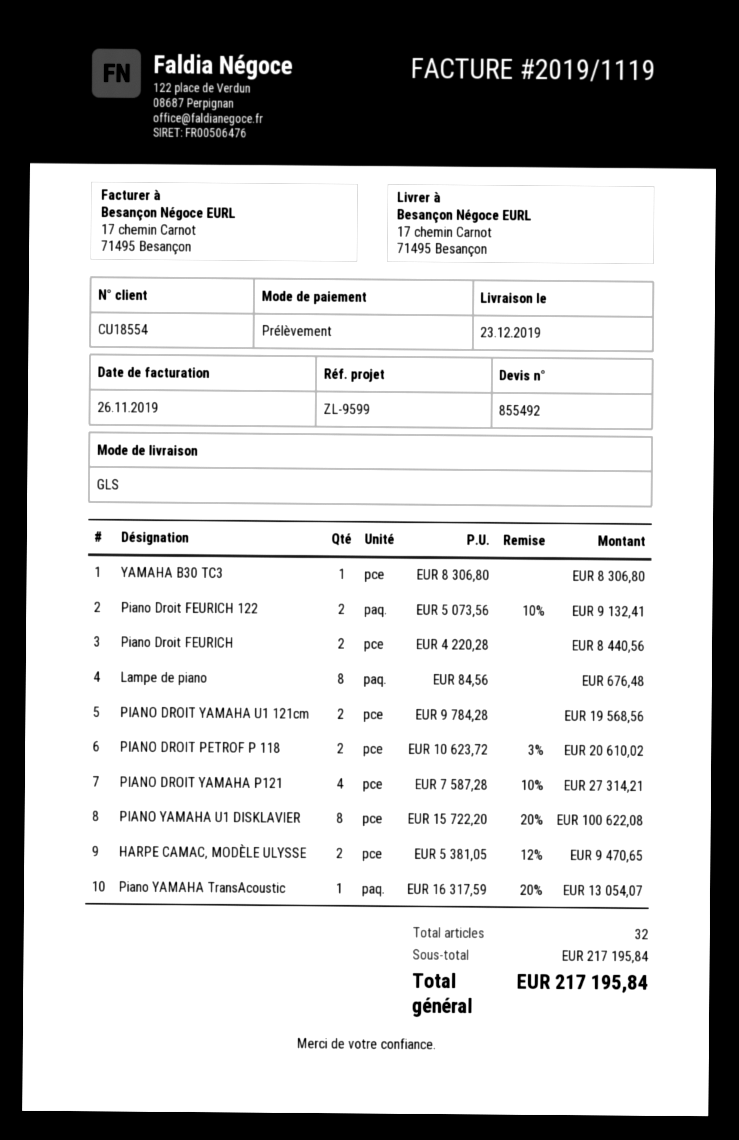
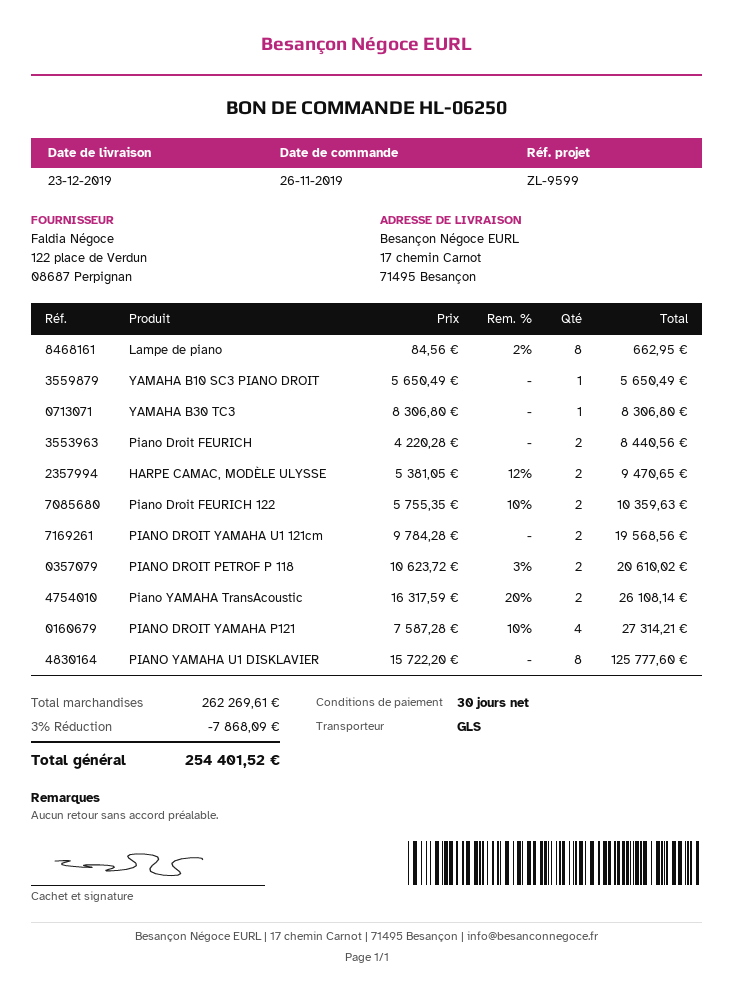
Piano Droit FEURICH 122: 2 x 5073.56 - 10% = 9132.41 -> 2 x 5755.35 - 10% = 10359.63
Lampe de piano: 8 x 84.56 = 676.48 -> 8 x 84.56 - 2% = 662.95
PIANO YAMAHA U1 DISKLAVIER: 8 x 15722.20 - 20% = 100622.08 -> 8 x 15722.20 = 125777.60
Piano YAMAHA TransAcoustic: 1 x 16317.59 - 20% = 13054.07 -> 2 x 16317.59 - 20% = 26108.14
YAMAHA B10 SC3 PIANO DROIT: none -> 1 x 5650.49 = 5650.49
subtotal: 217195.84 -> 262269.61
discount: none -> 3% = 7868.09
total: 217195.84 -> 254401.52

